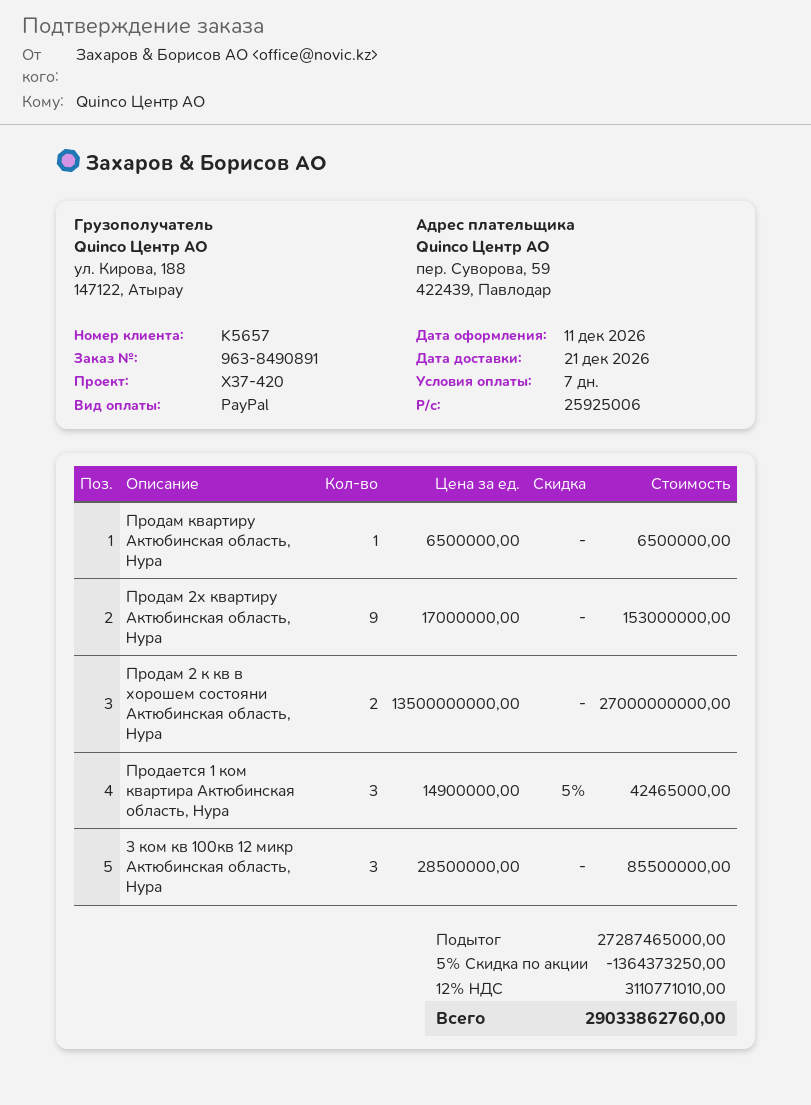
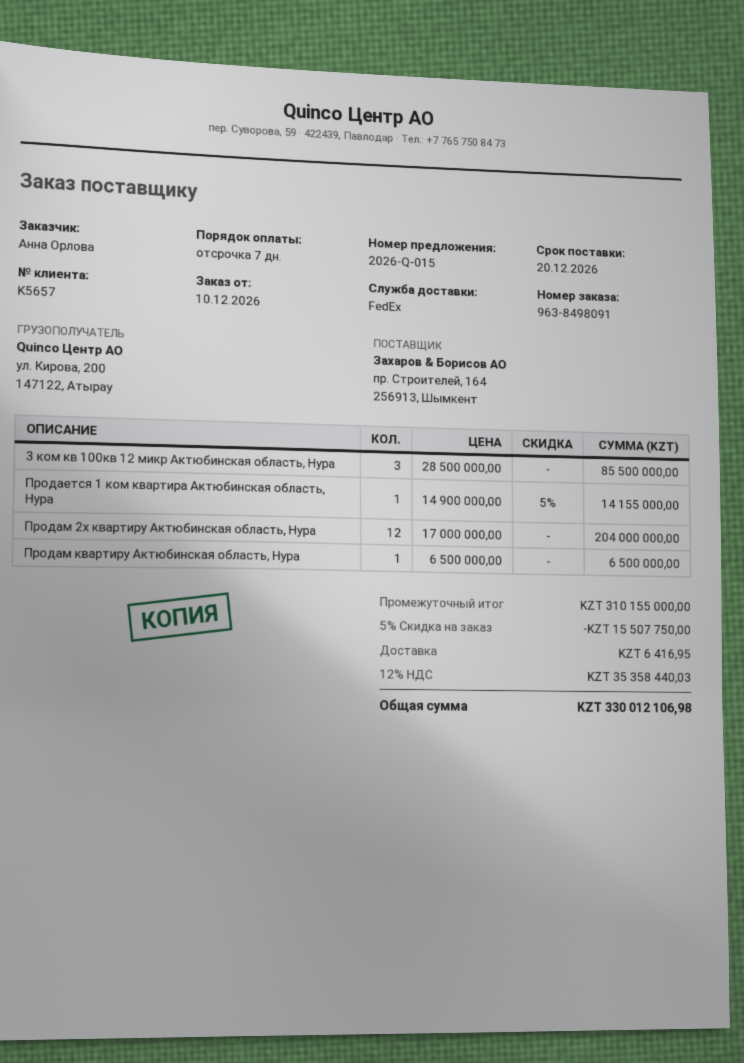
order number: 963-8490891 -> 963-8498091
order date: 2026-12-11 -> 2026-12-10
delivery date: 2026-12-21 -> 2026-12-20
ship to: ул. Кирова, 188, 147122, Атырау -> ул. Кирова, 200, 147122, Атырау
Продам 2х квартиру Актюбинская область, Нура: 9 x 17000000.00 = 153000000.00 -> 12 x 17000000.00 = 204000000.00
Продам 2 к кв в хорошем состояни Актюбинская область, Нура: 2 x 13500000000.00 = 27000000000.00 -> none
Продается 1 ком квартира Актюбинская область, Нура: 3 x 14900000.00 - 5% = 42465000.00 -> 1 x 14900000.00 - 5% = 14155000.00
subtotal: 27287465000.00 -> 310155000.00
discount: 5% = 1364373250.00 -> 5% = 15507750.00
shipping: none -> 6416.95
tax: 12% = 3110771010.00 -> 12% = 35358440.03
total: 29033862760.00 -> 330012106.98

